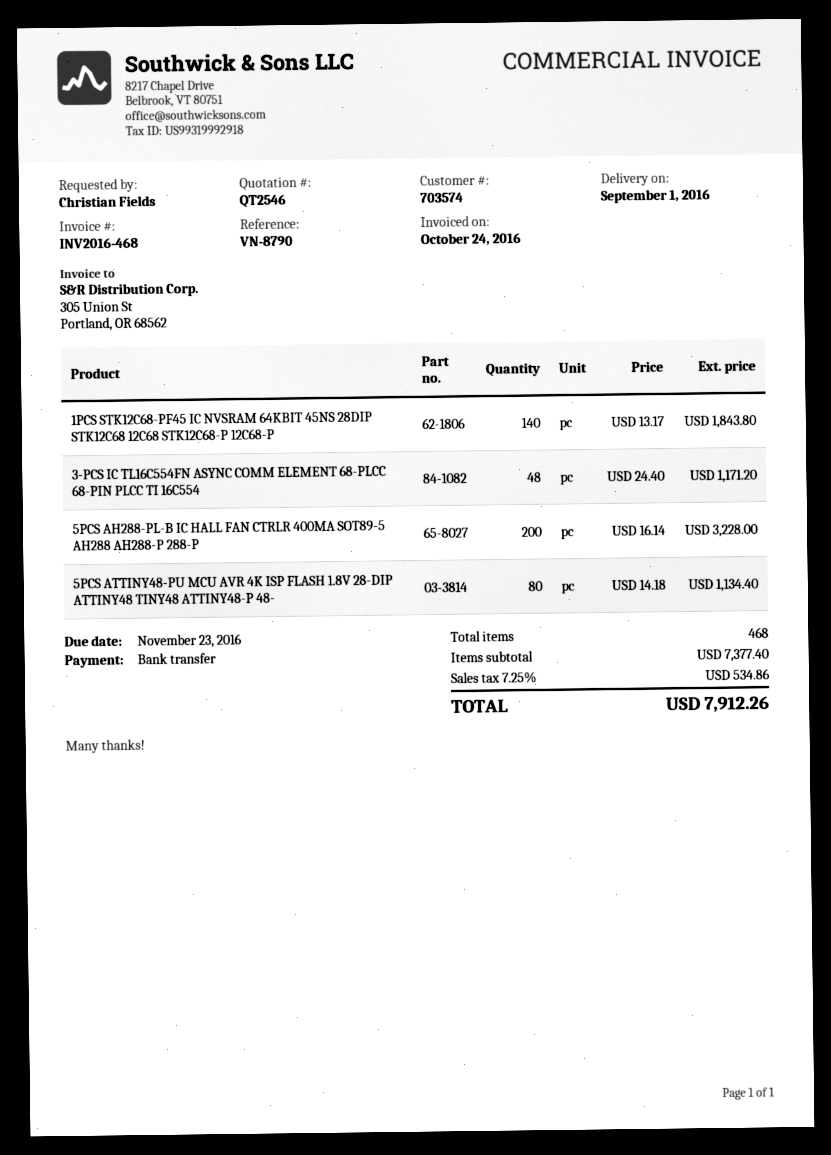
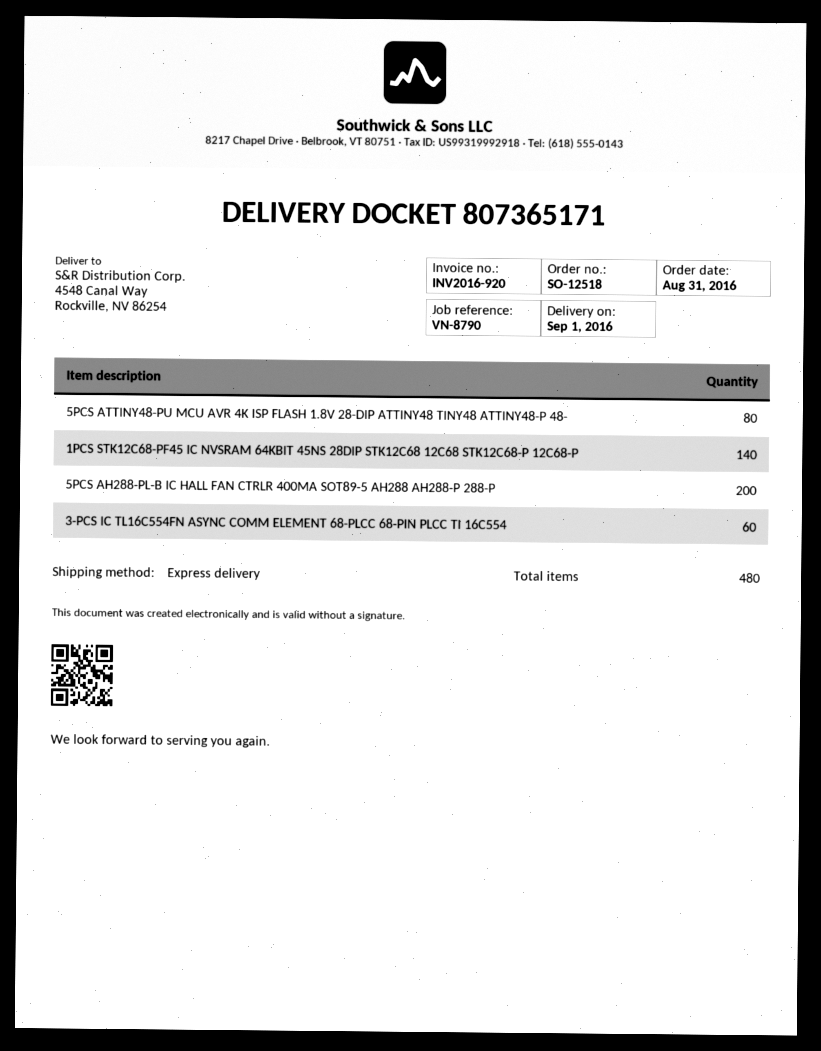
invoice number: INV2016-468 -> INV2016-920
3-PCS IC TL16C554FN ASYNC COMM ELEMENT 68-PLCC 68-PIN PLCC TI 16C554: 48 -> 60
total quantity: 468 -> 480

